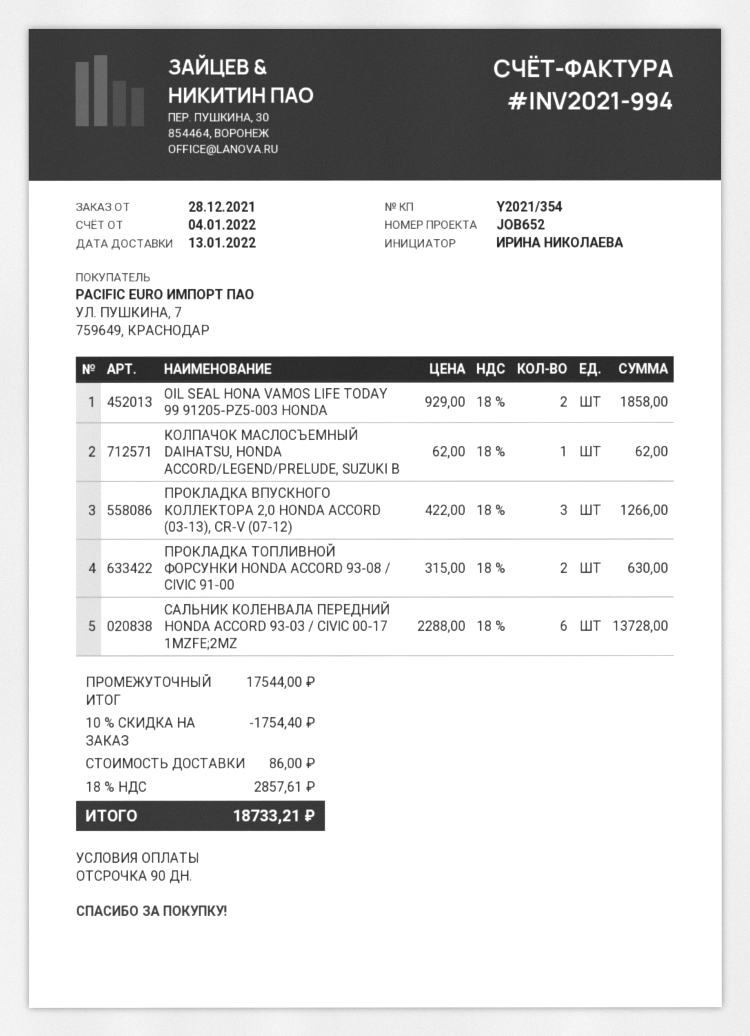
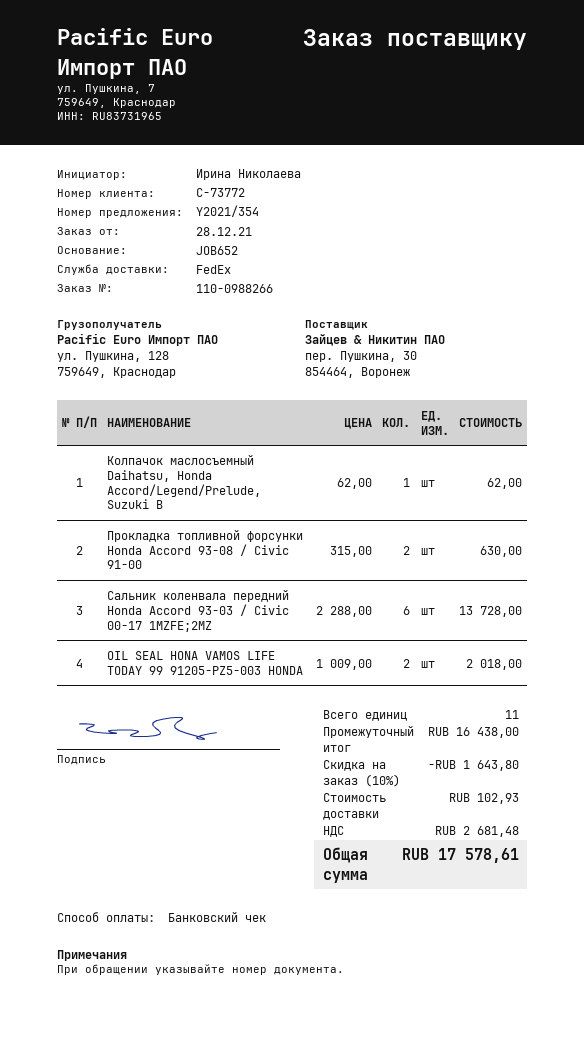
OIL SEAL HONA VAMOS LIFE TODAY 99 91205-PZ5-003 HONDA: 2 x 929.00 = 1858.00 -> 2 x 1009.00 = 2018.00
ПРОКЛАДКА ВПУСКНОГО КОЛЛЕКТОРА 2,0 HONDA ACCORD (03-13), CR-V (07-12): 3 x 422.00 = 1266.00 -> none
subtotal: 17544.00 -> 16438.00
discount: 10% = 1754.40 -> 10% = 1643.80
shipping: 86.00 -> 102.93
tax: 2857.61 -> 2681.48
total: 18733.21 -> 17578.61

